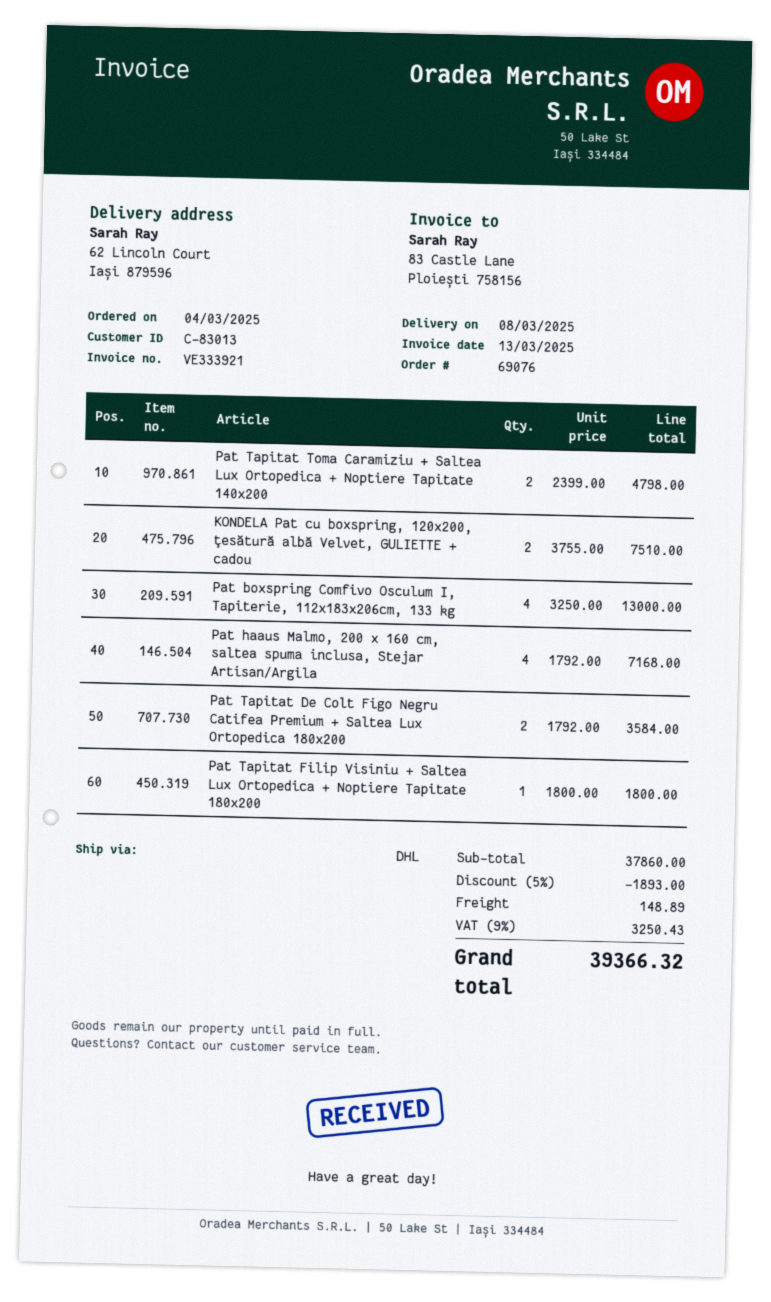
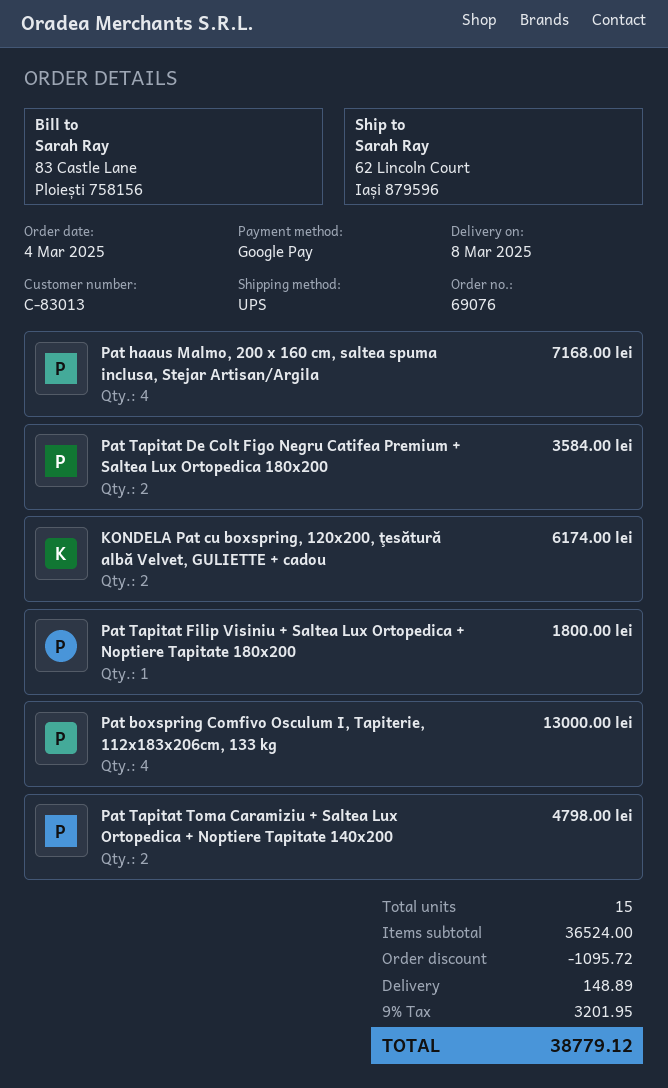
shipping method: DHL -> UPS
KONDELA Pat cu boxspring, 120x200, ţesătură albă Velvet, GULIETTE + cadou: 2 for 7510.00 -> 2 for 6174.00
subtotal: 37860.00 -> 36524.00
discount: 1893.00 -> 1095.72
tax: 9% = 3250.43 -> 9% = 3201.95
total: 39366.32 -> 38779.12

